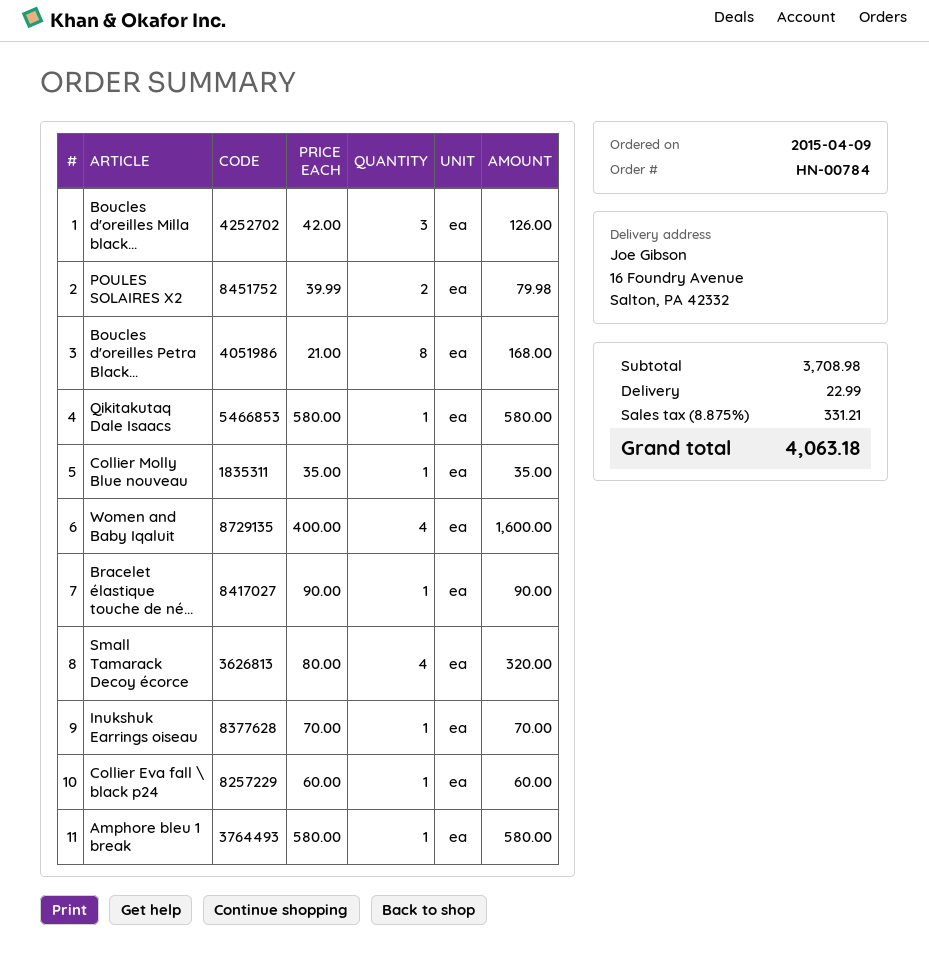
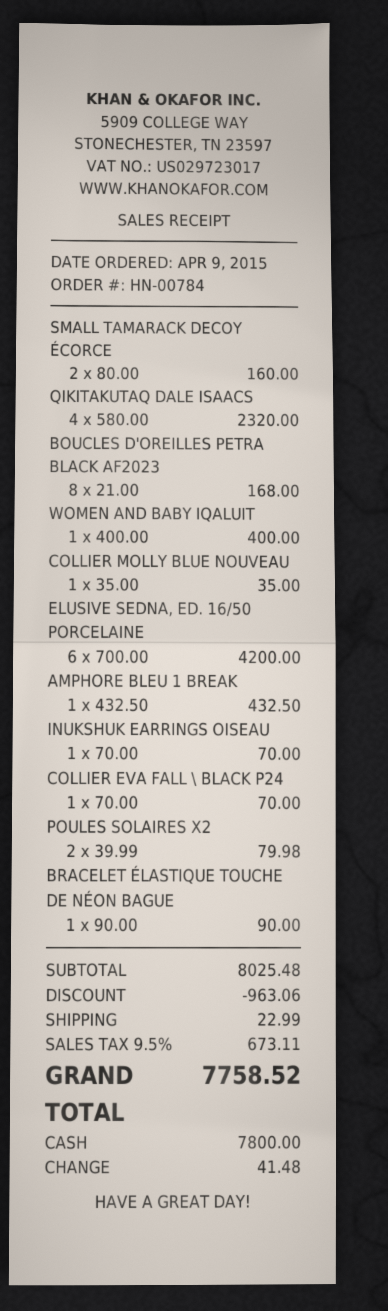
Boucles d'oreilles Milla black...: 3 x 42.00 = 126.00 -> none
Qikitakutaq Dale Isaacs: 1 x 580.00 = 580.00 -> 4 x 580.00 = 2320.00
Women and Baby Iqaluit: 4 x 400.00 = 1600.00 -> 1 x 400.00 = 400.00
Small Tamarack Decoy écorce: 4 x 80.00 = 320.00 -> 2 x 80.00 = 160.00
Collier Eva fall \ black p24: 1 x 60.00 = 60.00 -> 1 x 70.00 = 70.00
Amphore bleu 1 break: 1 x 580.00 = 580.00 -> 1 x 432.50 = 432.50
ELUSIVE SEDNA, ED. 16/50 PORCELAINE: none -> 6 x 700.00 = 4200.00
subtotal: 3708.98 -> 8025.48
discount: none -> 963.06
tax: 8.875% = 331.21 -> 9.5% = 673.11
total: 4063.18 -> 7758.52

